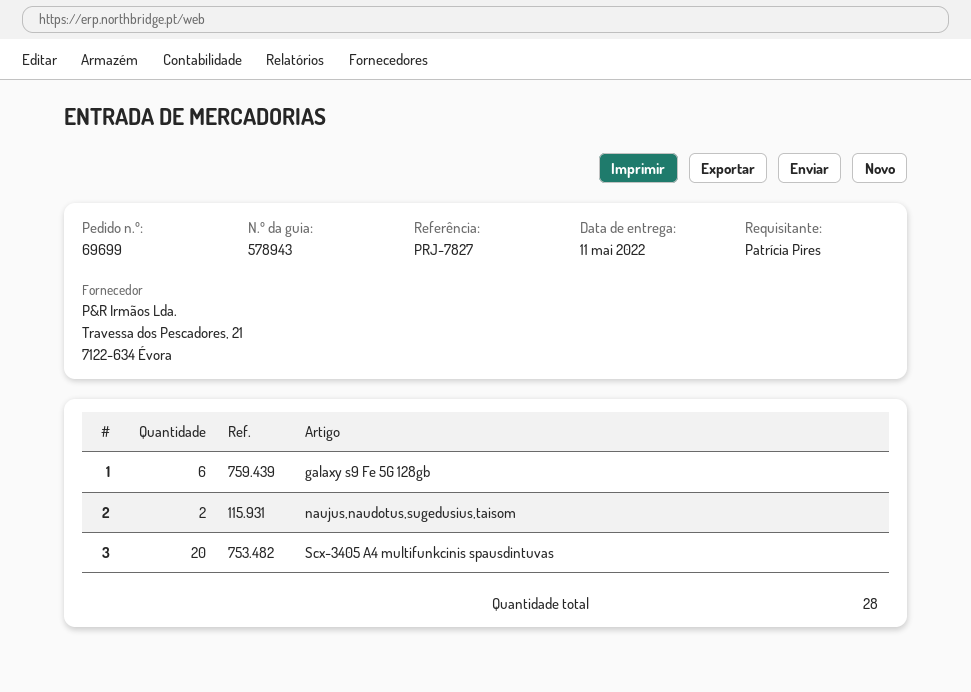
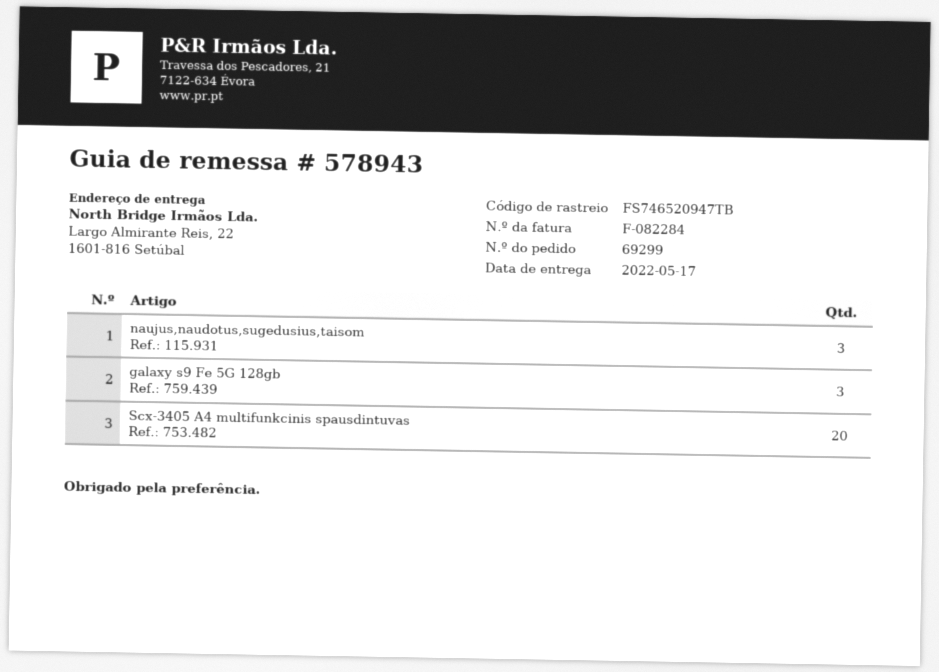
order number: 69699 -> 69299
delivery date: 2022-05-11 -> 2022-05-17
galaxy s9 Fe 5G 128gb: 6 -> 3
naujus,naudotus,sugedusius,taisom: 2 -> 3

